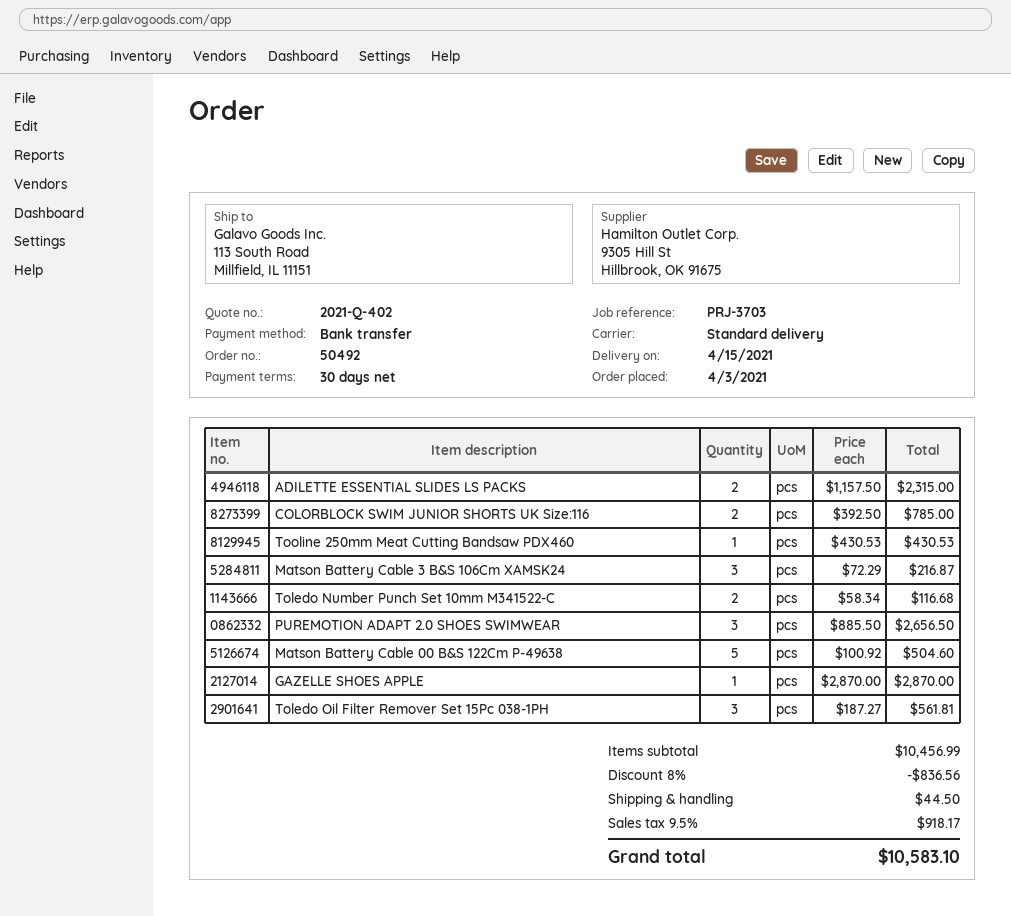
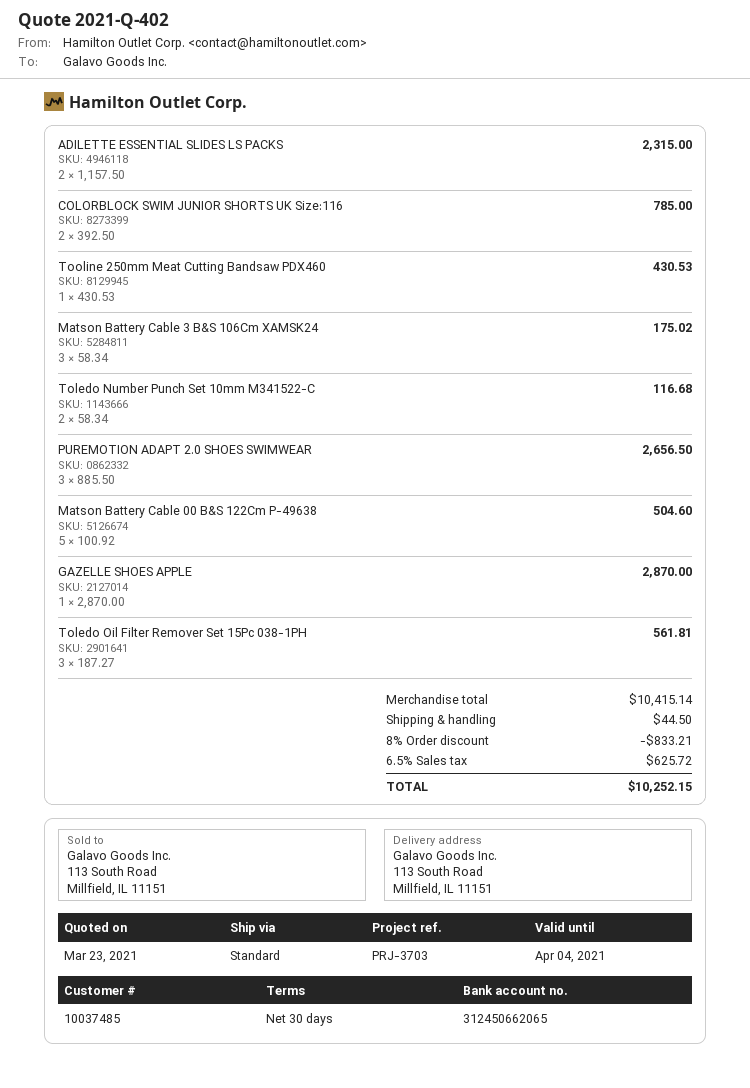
Matson Battery Cable 3 B&S 106Cm XAMSK24: 3 x 72.29 = 216.87 -> 3 x 58.34 = 175.02
subtotal: 10456.99 -> 10415.14
discount: 8% = 836.56 -> 8% = 833.21
tax: 9.5% = 918.17 -> 6.5% = 625.72
total: 10583.10 -> 10252.15

